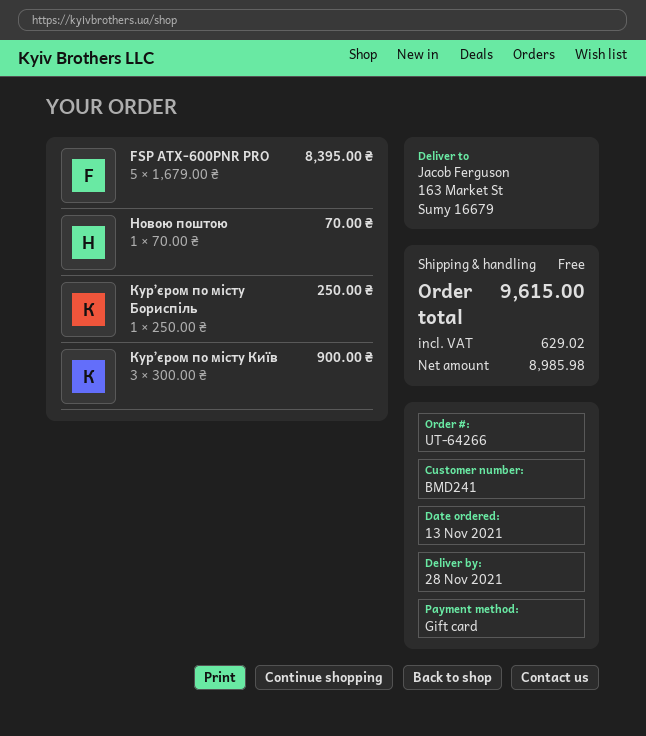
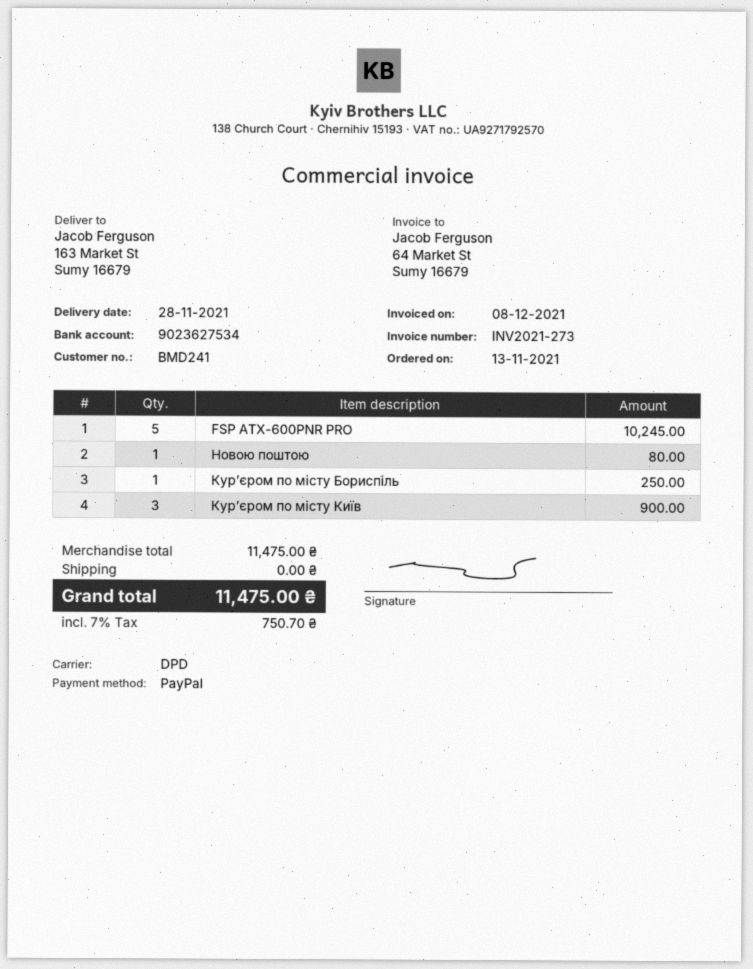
payment method: gift card -> PayPal
FSP ATX-600PNR PRO: 5 for 8395.00 -> 5 for 10245.00
Новою поштою: 1 for 70.00 -> 1 for 80.00
tax: 629.02 -> 750.70
total: 9615.00 -> 11475.00

